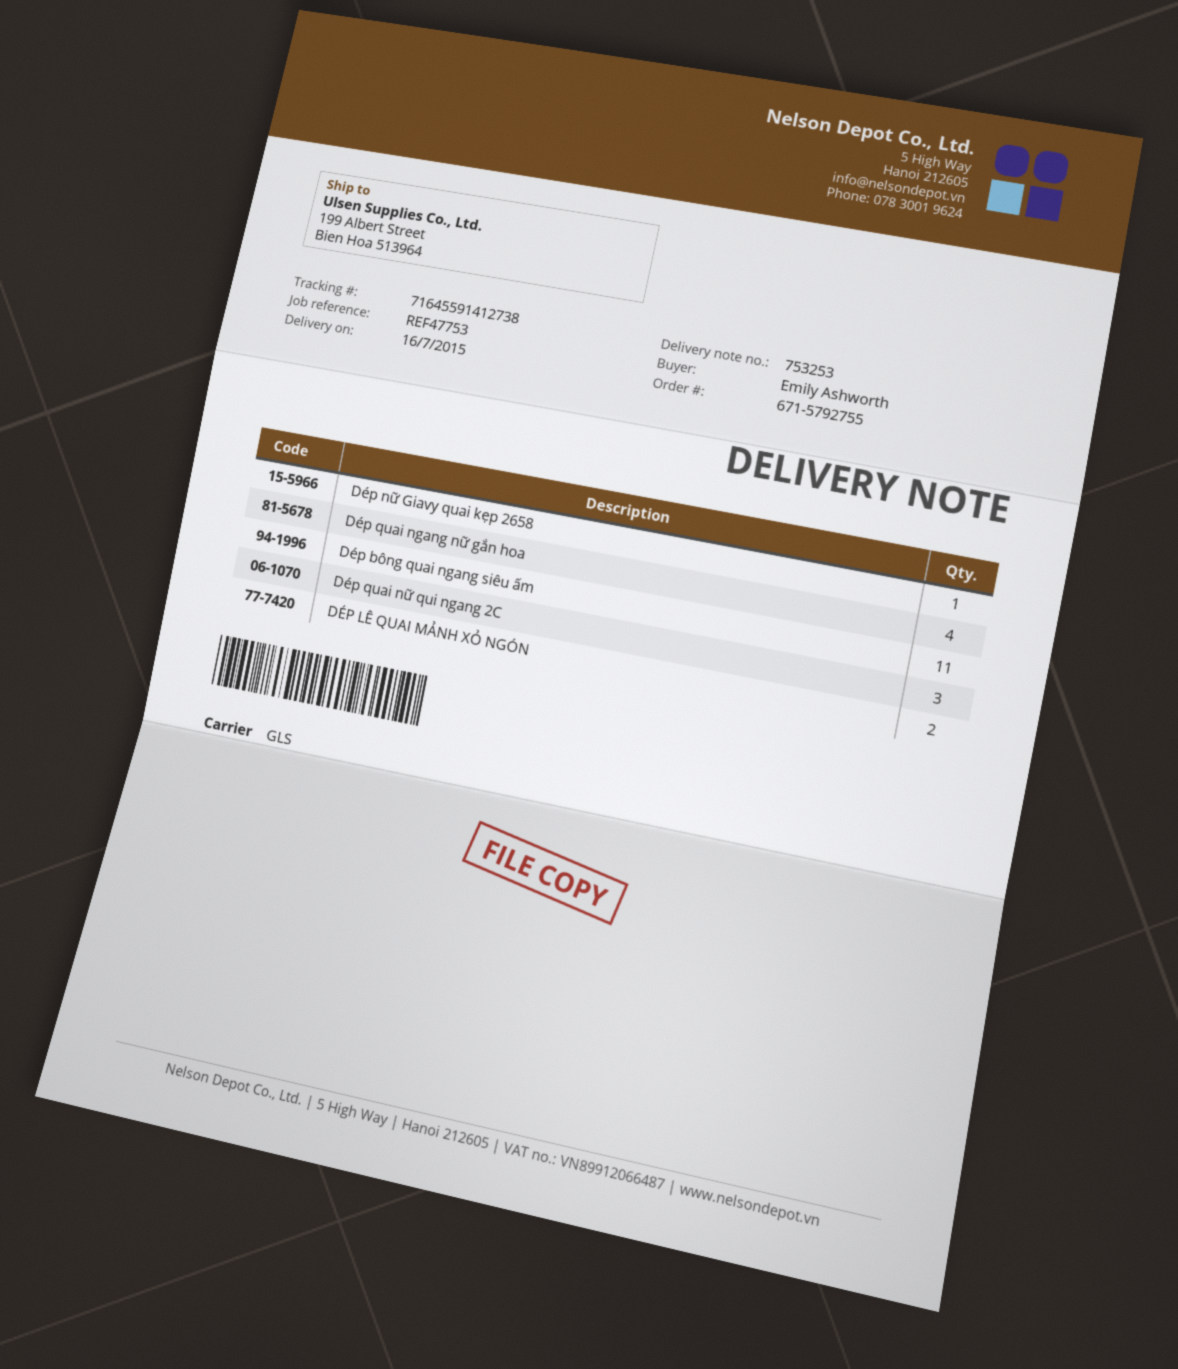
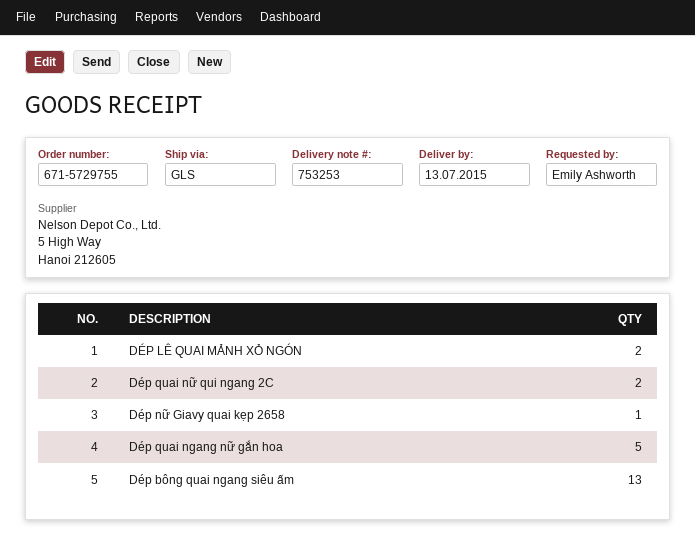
order number: 671-5792755 -> 671-5729755
delivery date: 2015-07-16 -> 2015-07-13
Dép quai ngang nữ gắn hoa: 4 -> 5
Dép bông quai ngang siêu ấm: 11 -> 13
Dép quai nữ qui ngang 2C: 3 -> 2

